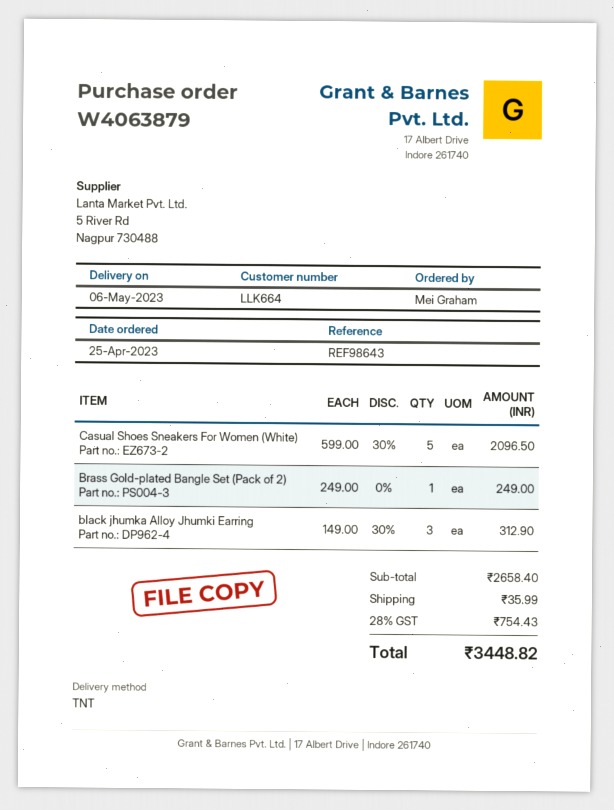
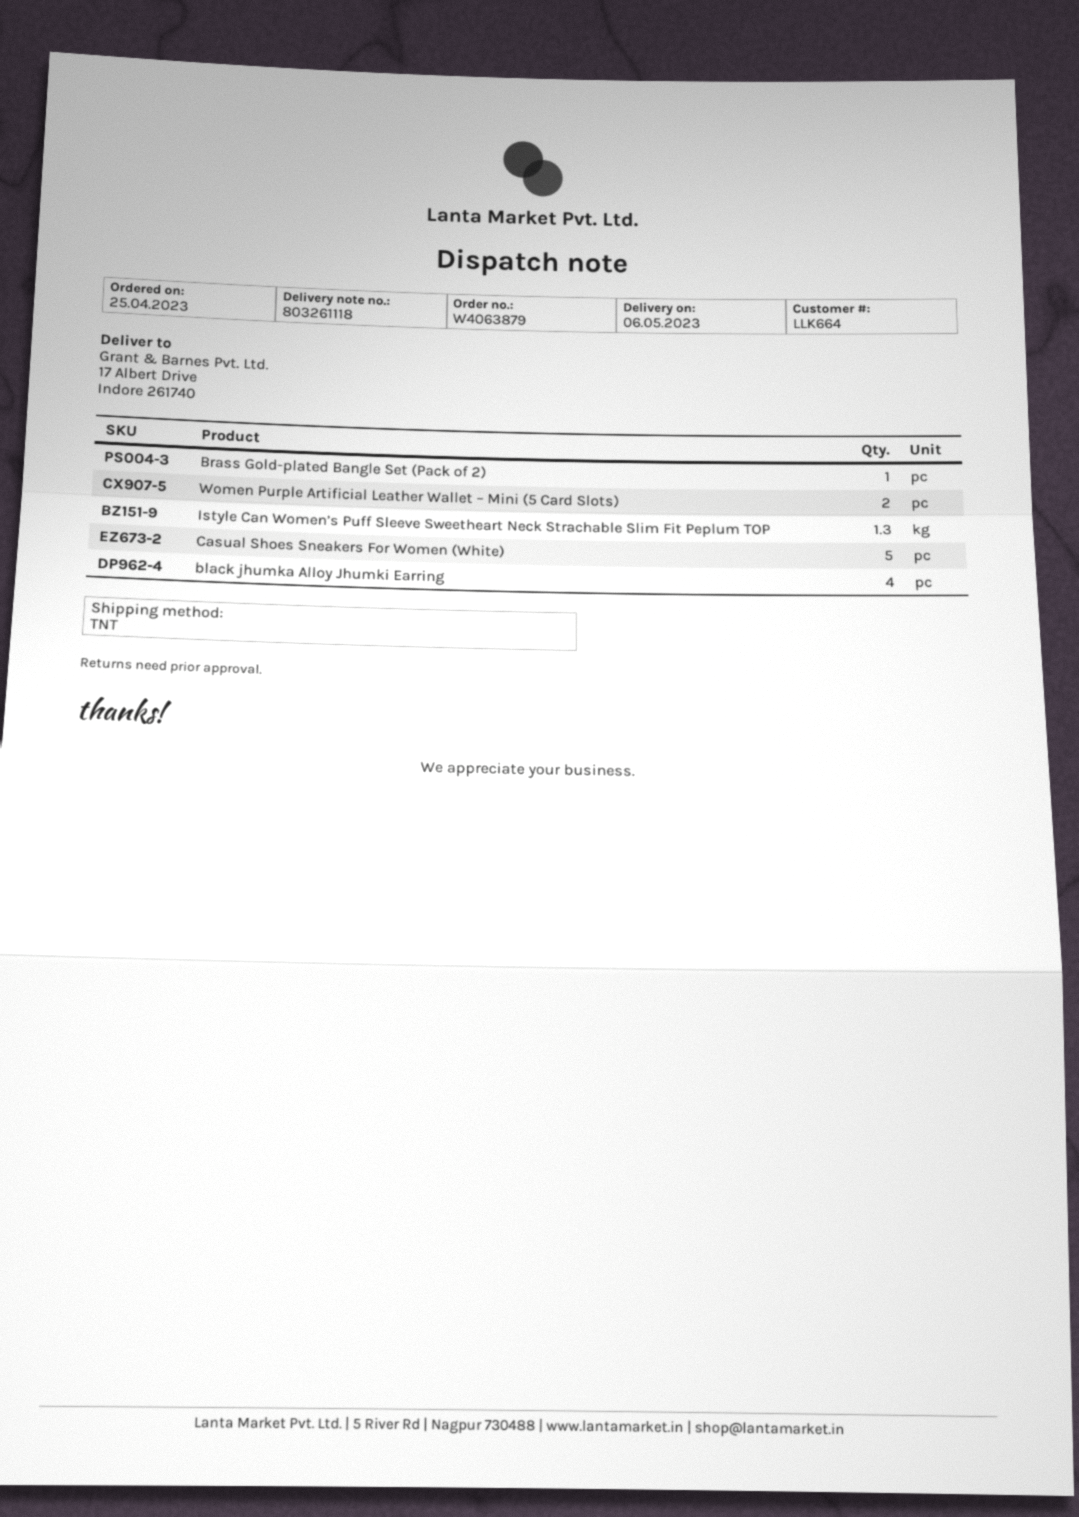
black jhumka Alloy Jhumki Earring: 3 -> 4
Women Purple Artificial Leather Wallet – Mini (5 Card Slots): none -> 2
Istyle Can Women’s Puff Sleeve Sweetheart Neck Strachable Slim Fit Peplum TOP: none -> 1.3

